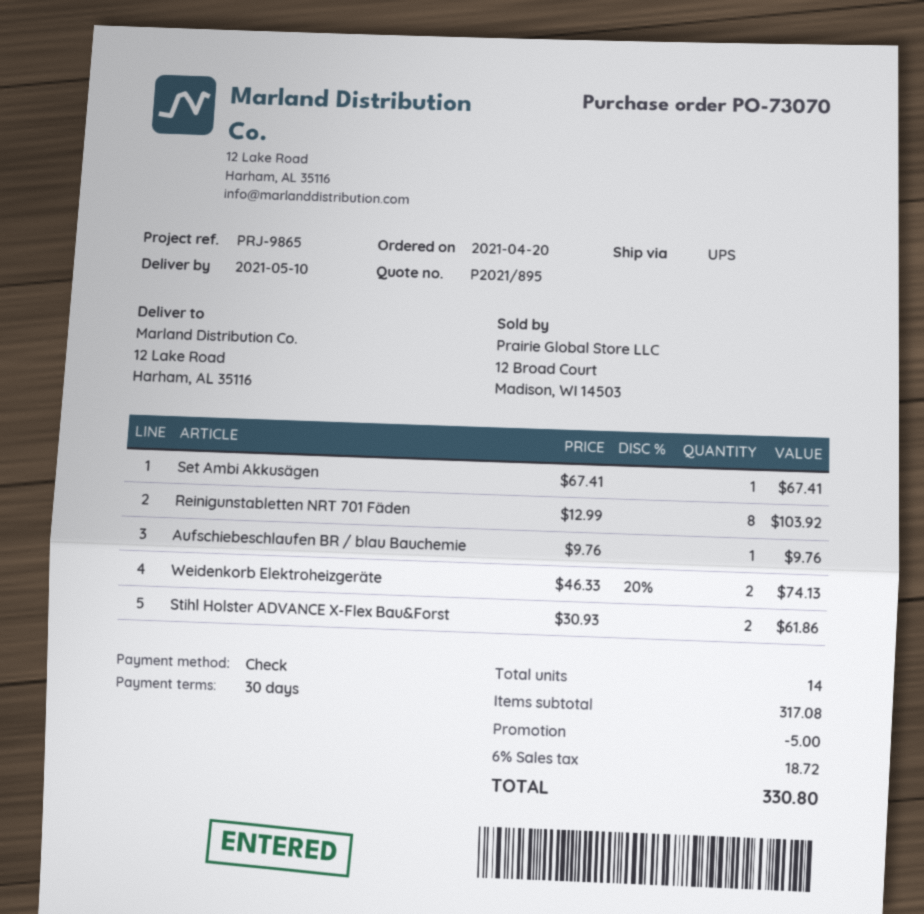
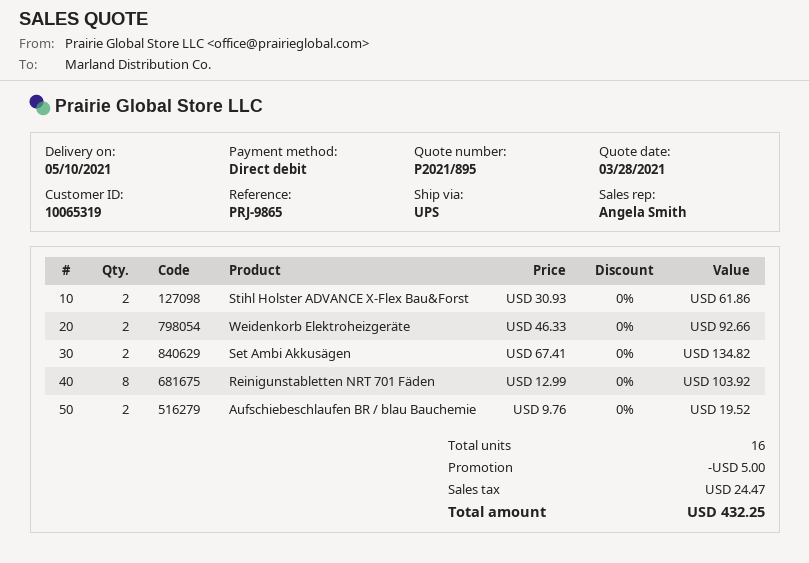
payment method: cheque -> direct debit
Set Ambi Akkusägen: 1 x 67.41 = 67.41 -> 2 x 67.41 = 134.82
Aufschiebeschlaufen BR / blau Bauchemie: 1 x 9.76 = 9.76 -> 2 x 9.76 = 19.52
Weidenkorb Elektroheizgeräte: 2 x 46.33 - 20% = 74.13 -> 2 x 46.33 = 92.66
total quantity: 14 -> 16
tax: 18.72 -> 24.47
total: 330.80 -> 432.25

